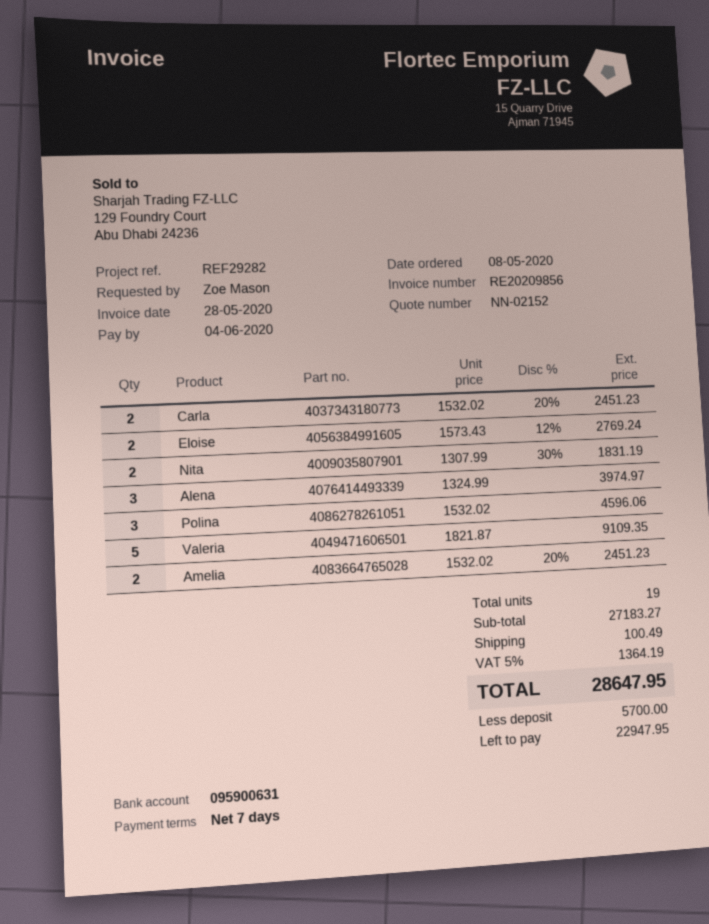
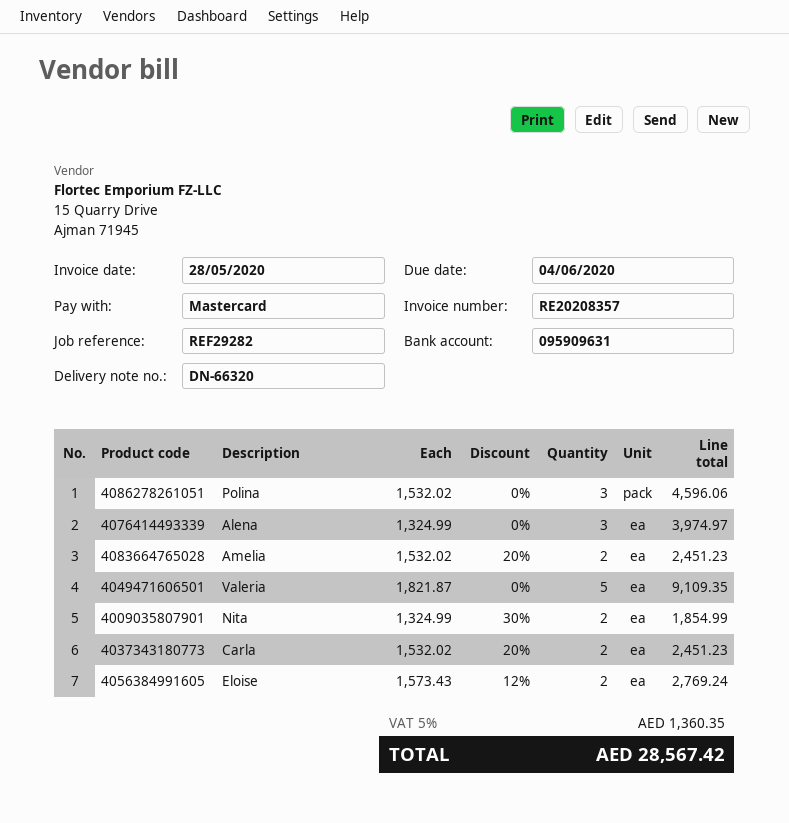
invoice number: RE20209856 -> RE20208357
bank account: 095900631 -> 095909631
Nita: 2 x 1307.99 - 30% = 1831.19 -> 2 x 1324.99 - 30% = 1854.99
shipping: 100.49 -> none
tax: 5% = 1364.19 -> 5% = 1360.35
total: 28647.95 -> 28567.42

